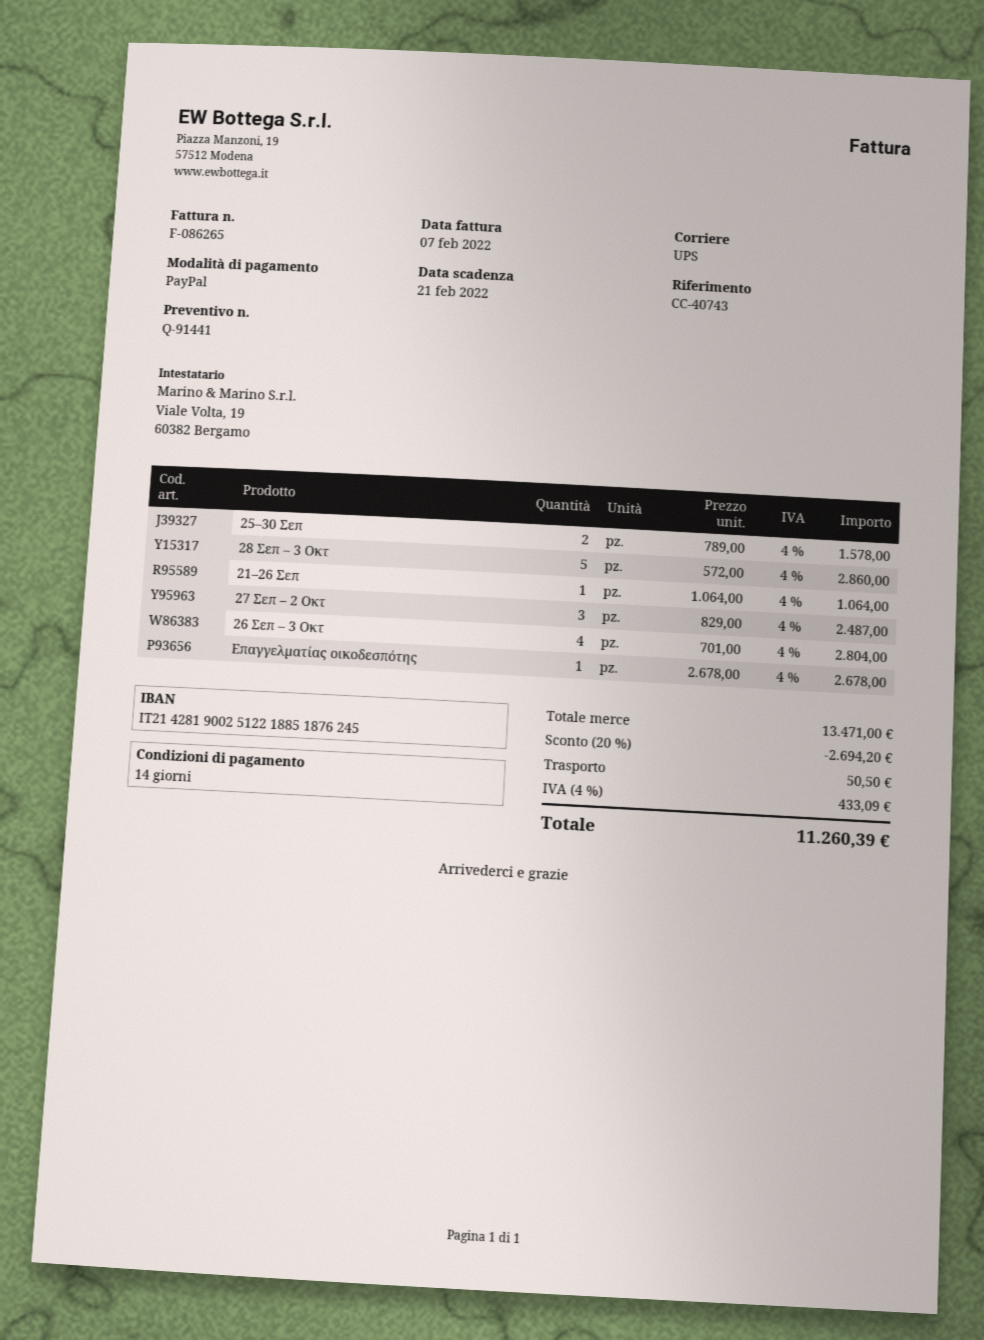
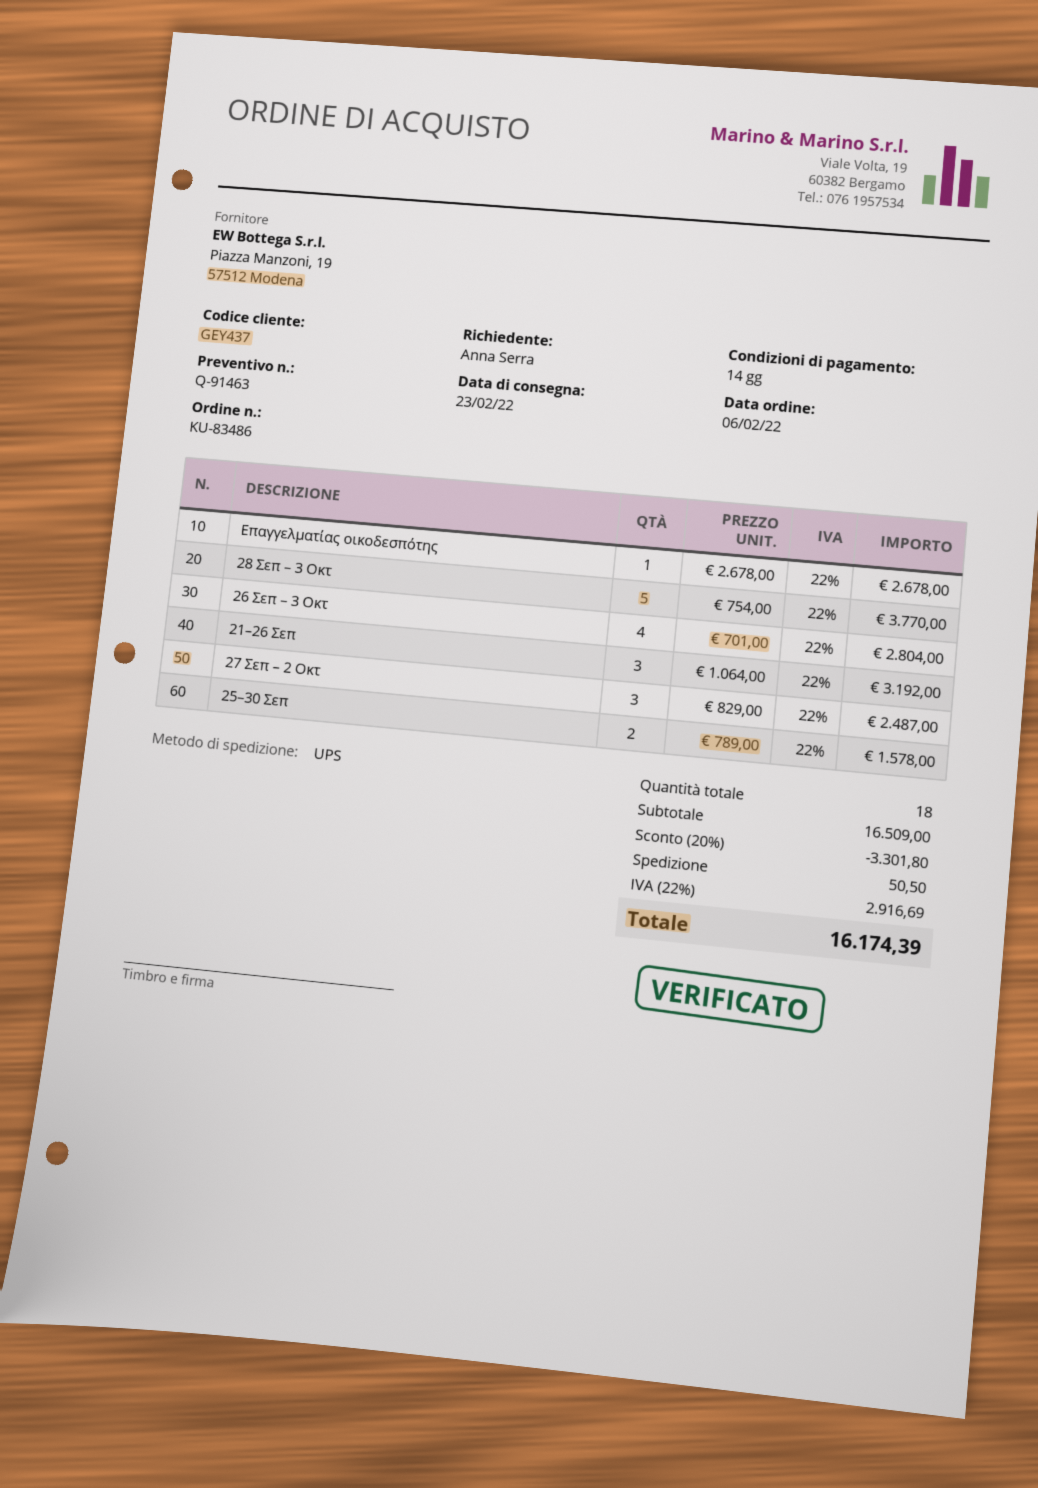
quote number: Q-91441 -> Q-91463
28 Σεπ – 3 Οκτ: 5 x 572.00 = 2860.00 -> 5 x 754.00 = 3770.00
21–26 Σεπ: 1 x 1064.00 = 1064.00 -> 3 x 1064.00 = 3192.00
subtotal: 13471.00 -> 16509.00
discount: 20% = 2694.20 -> 20% = 3301.80
tax: 4% = 433.09 -> 22% = 2916.69
total: 11260.39 -> 16174.39

